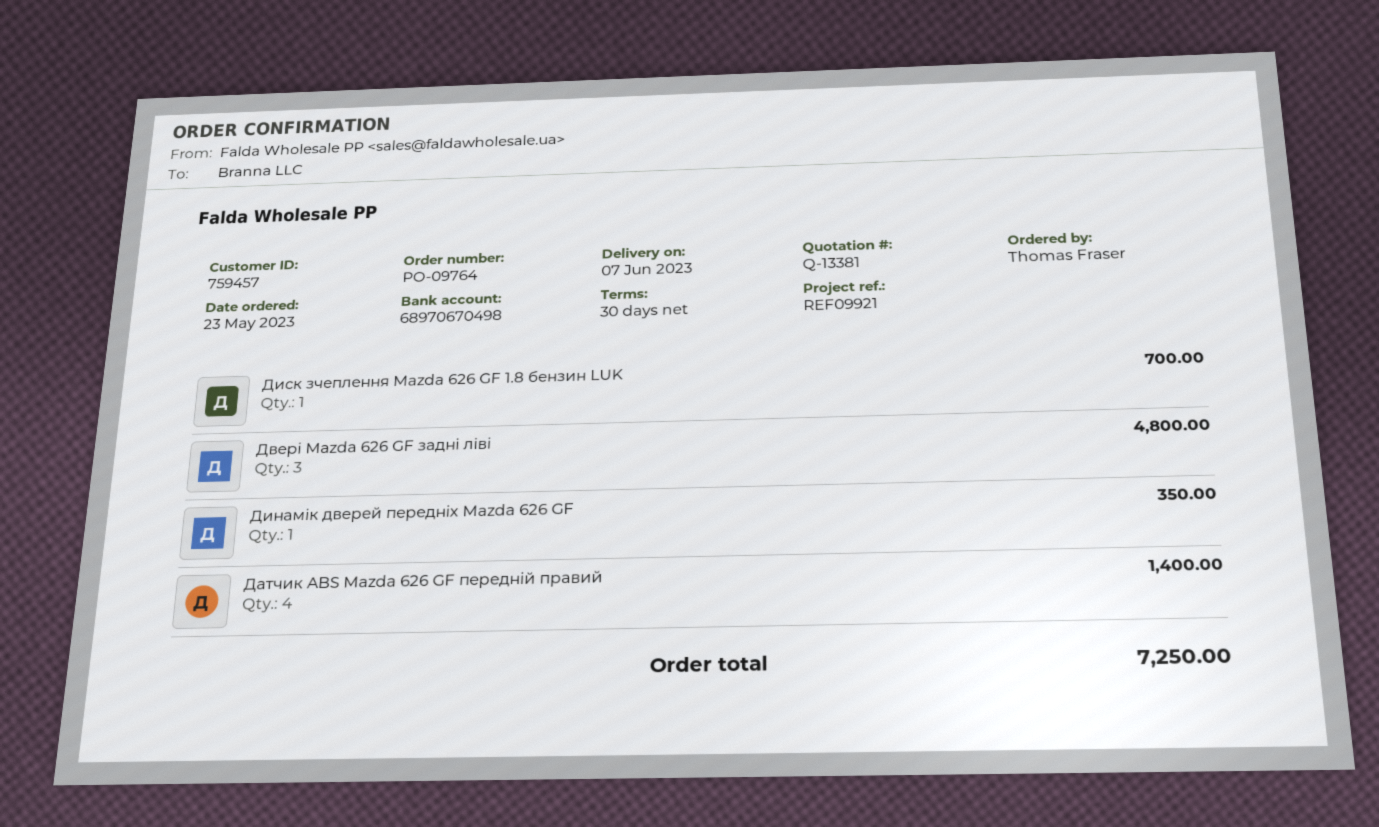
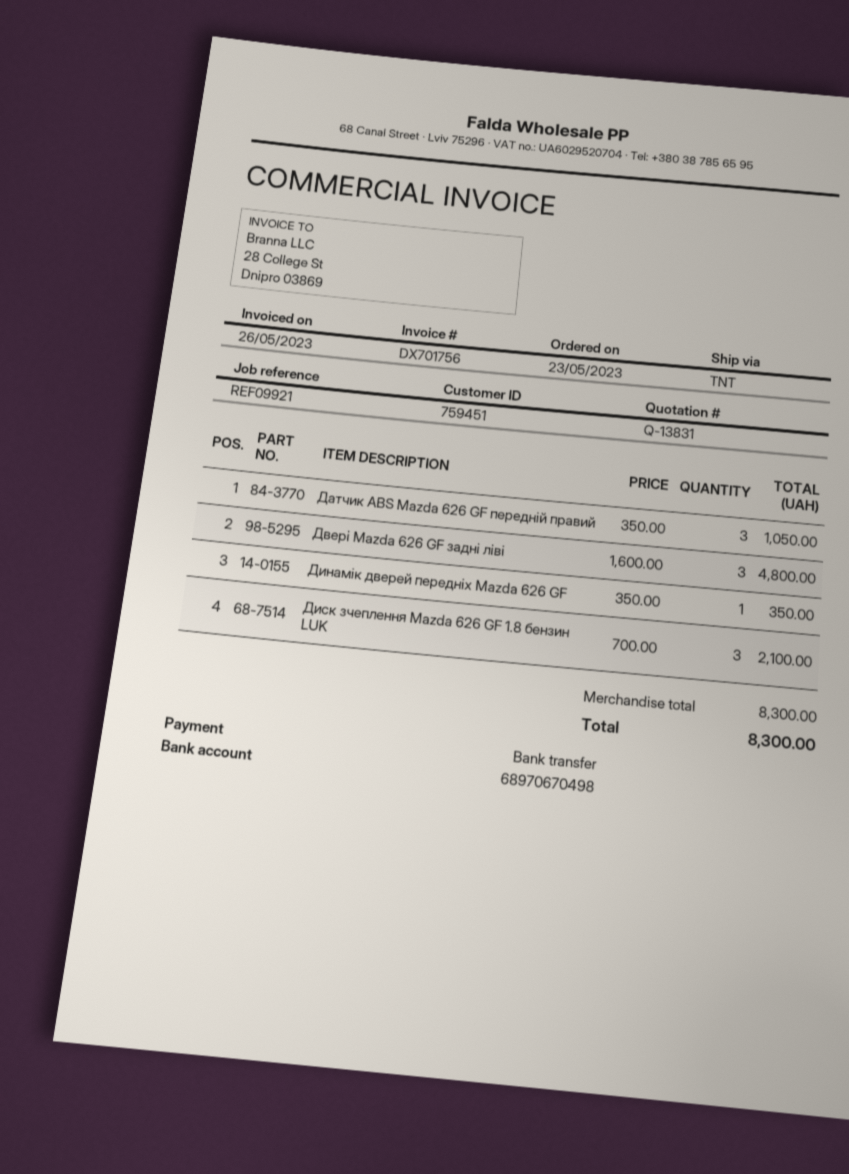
quote number: Q-13381 -> Q-13831
customer number: 759457 -> 759451
Диск зчеплення Mazda 626 GF 1.8 бензин LUK: 1 for 700.00 -> 3 for 2100.00
Датчик ABS Mazda 626 GF передній правий: 4 for 1400.00 -> 3 for 1050.00
total: 7250.00 -> 8300.00

